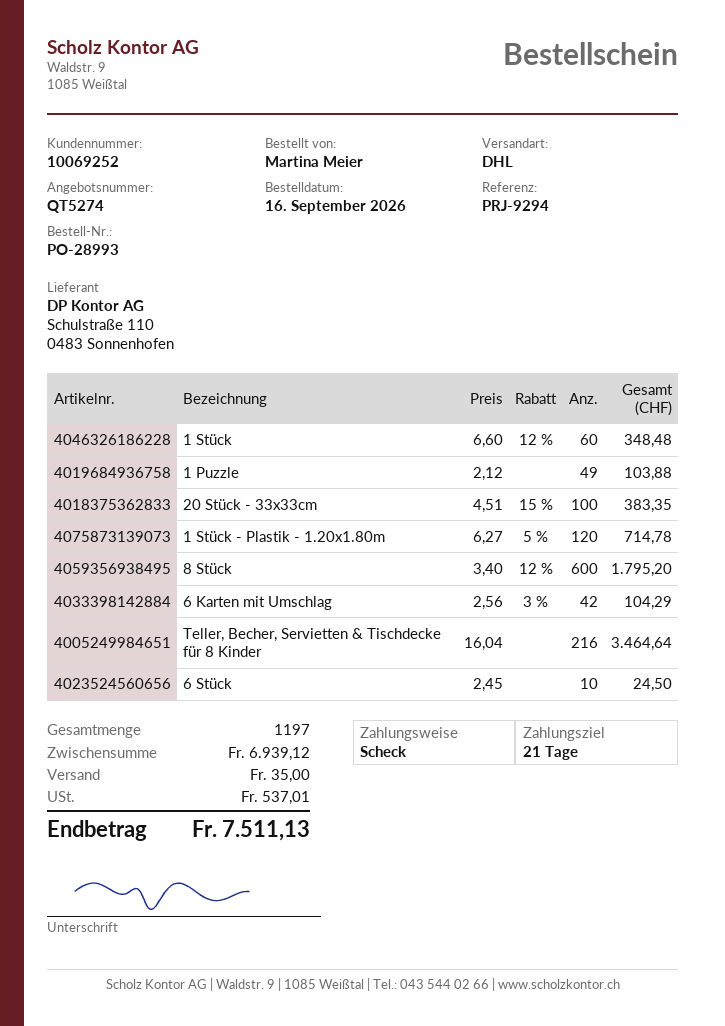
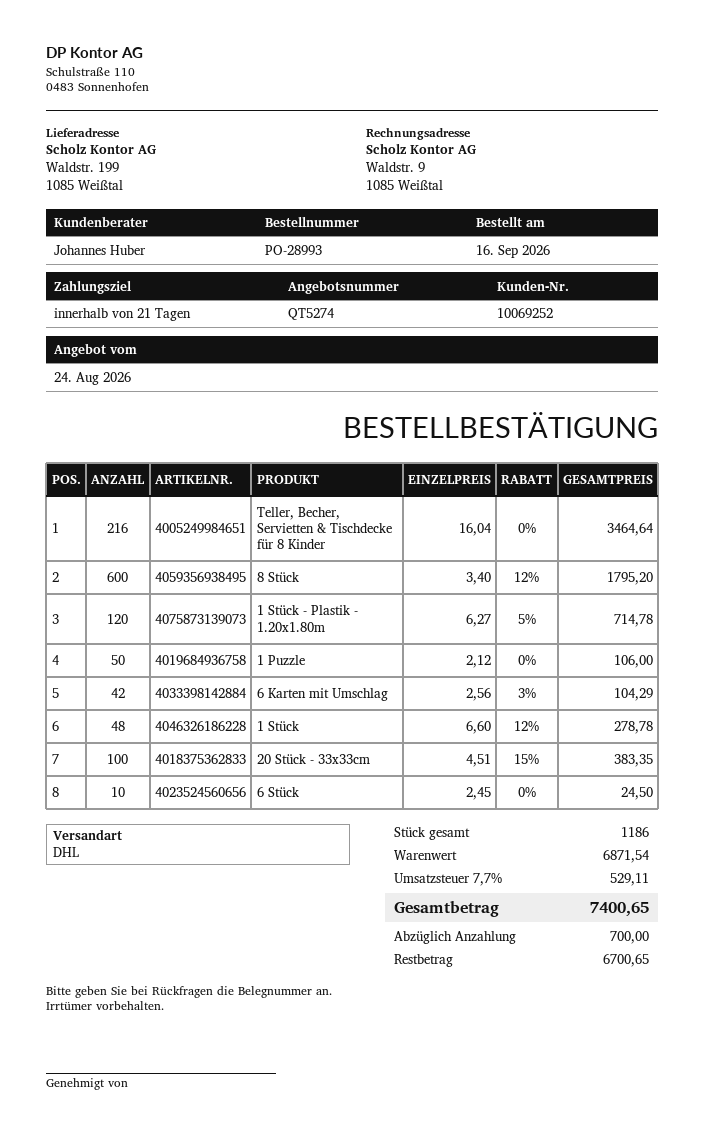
1 Stück: 60 x 6.60 - 12% = 348.48 -> 48 x 6.60 - 12% = 278.78
1 Puzzle: 49 x 2.12 = 103.88 -> 50 x 2.12 = 106.00
total quantity: 1197 -> 1186
subtotal: 6939.12 -> 6871.54
shipping: 35.00 -> none
tax: 537.01 -> 529.11
total: 7511.13 -> 7400.65

